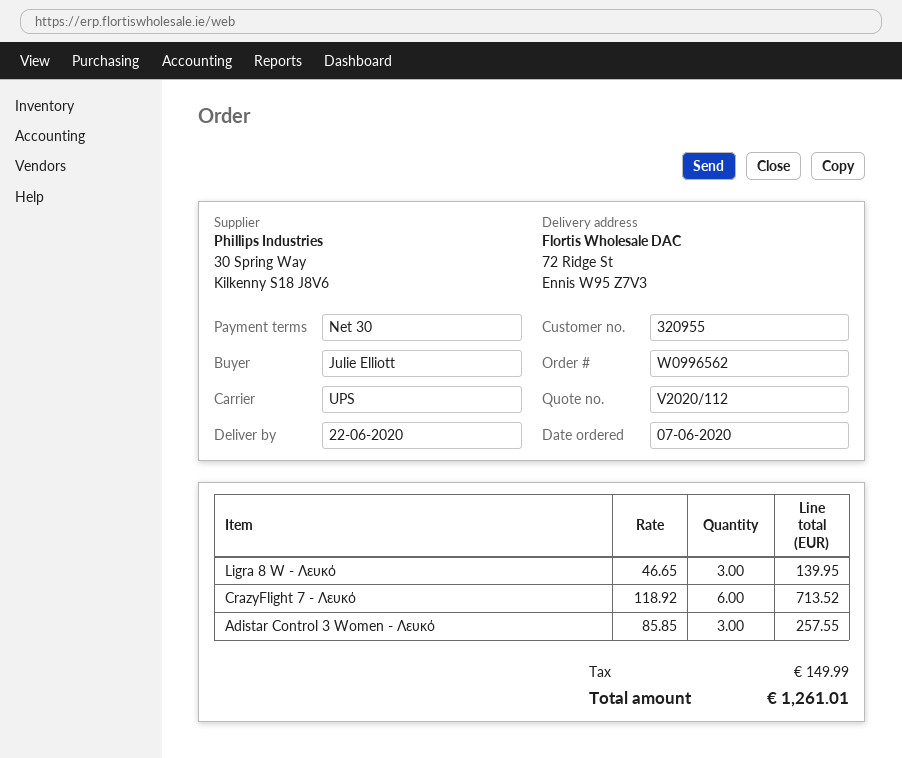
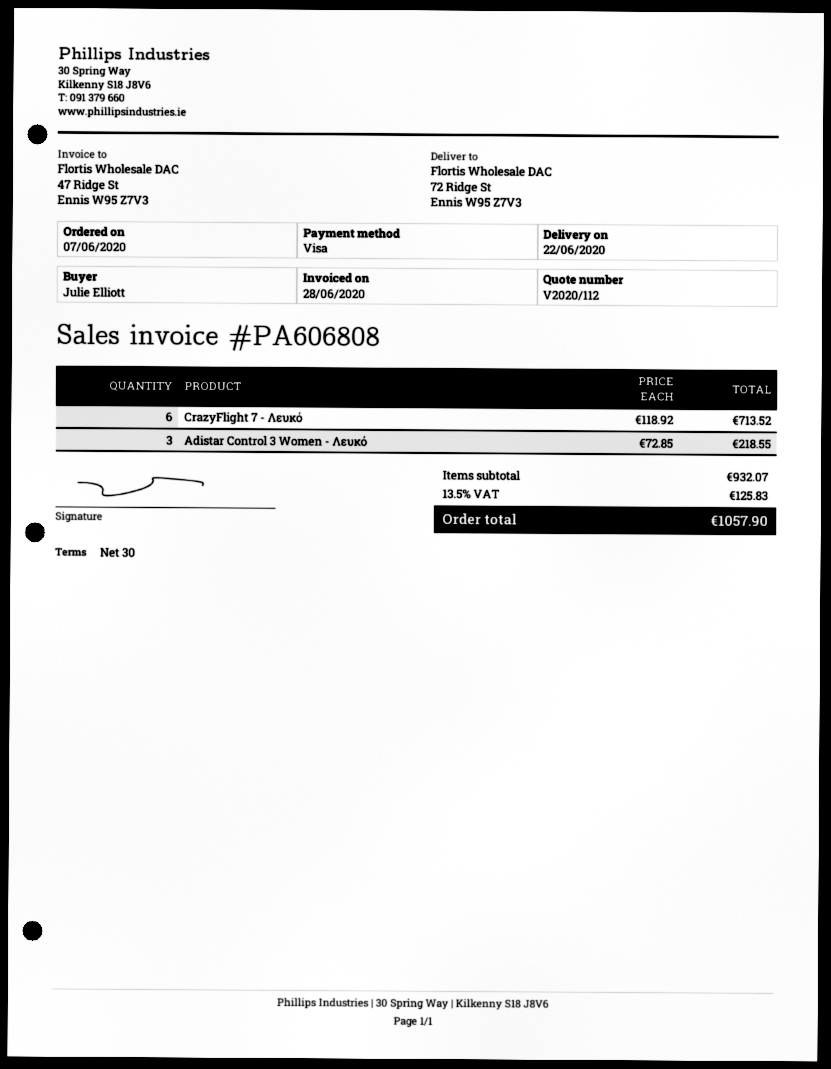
Ligra 8 W - Λευκό: 3 x 46.65 = 139.95 -> none
Adistar Control 3 Women - Λευκό: 3 x 85.85 = 257.55 -> 3 x 72.85 = 218.55
tax: 149.99 -> 125.83
total: 1261.01 -> 1057.90

